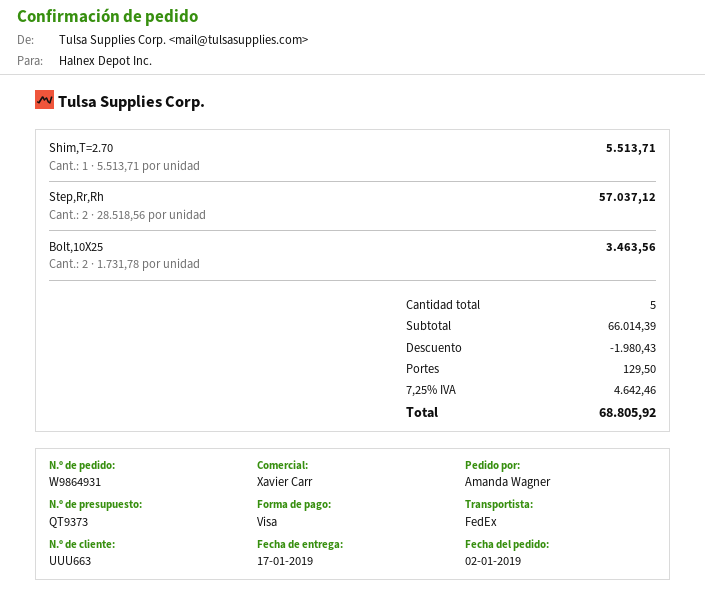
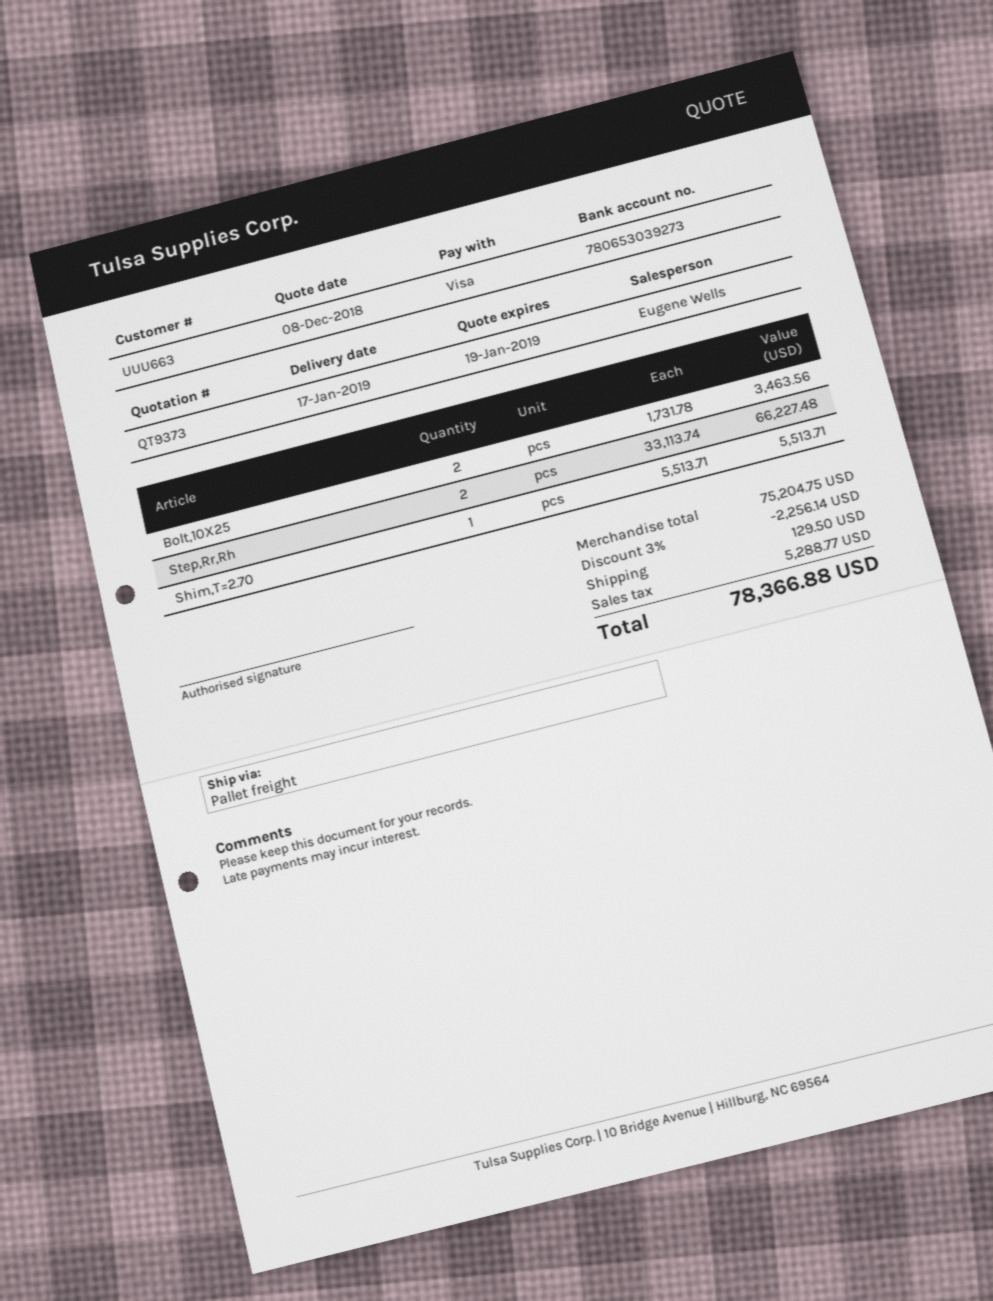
sales rep: Xavier Carr -> Eugene Wells
shipping method: FedEx -> pallet freight
Step,Rr,Rh: 2 x 28518.56 = 57037.12 -> 2 x 33113.74 = 66227.48
subtotal: 66014.39 -> 75204.75
discount: 1980.43 -> 2256.14
tax: 4642.46 -> 5288.77
total: 68805.92 -> 78366.88

